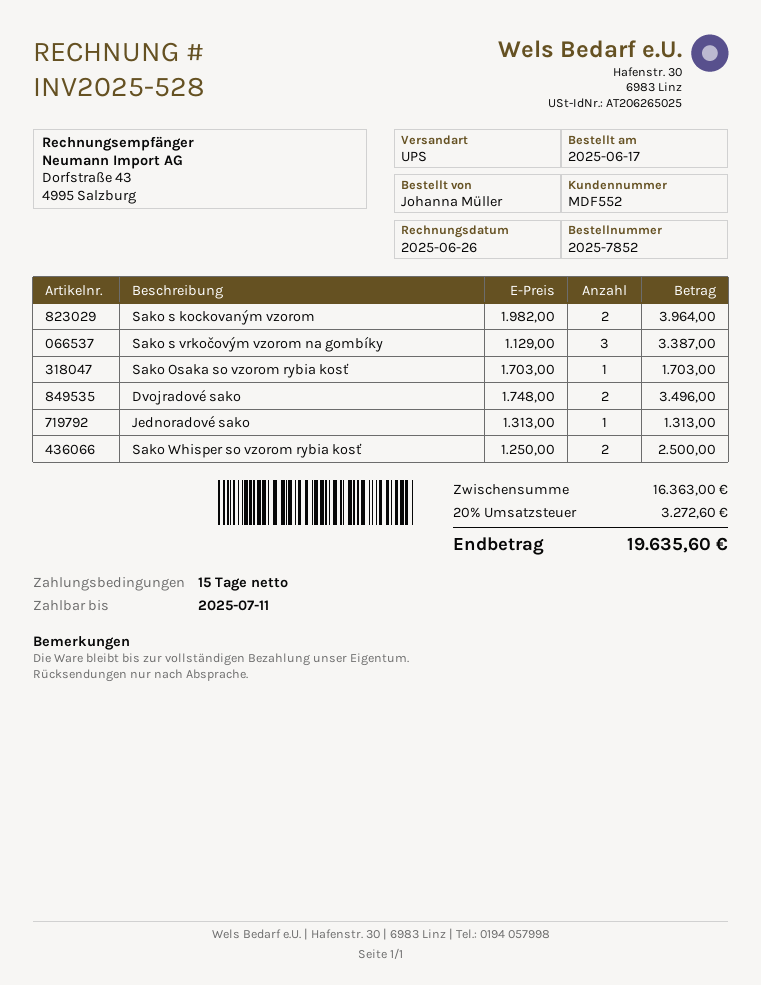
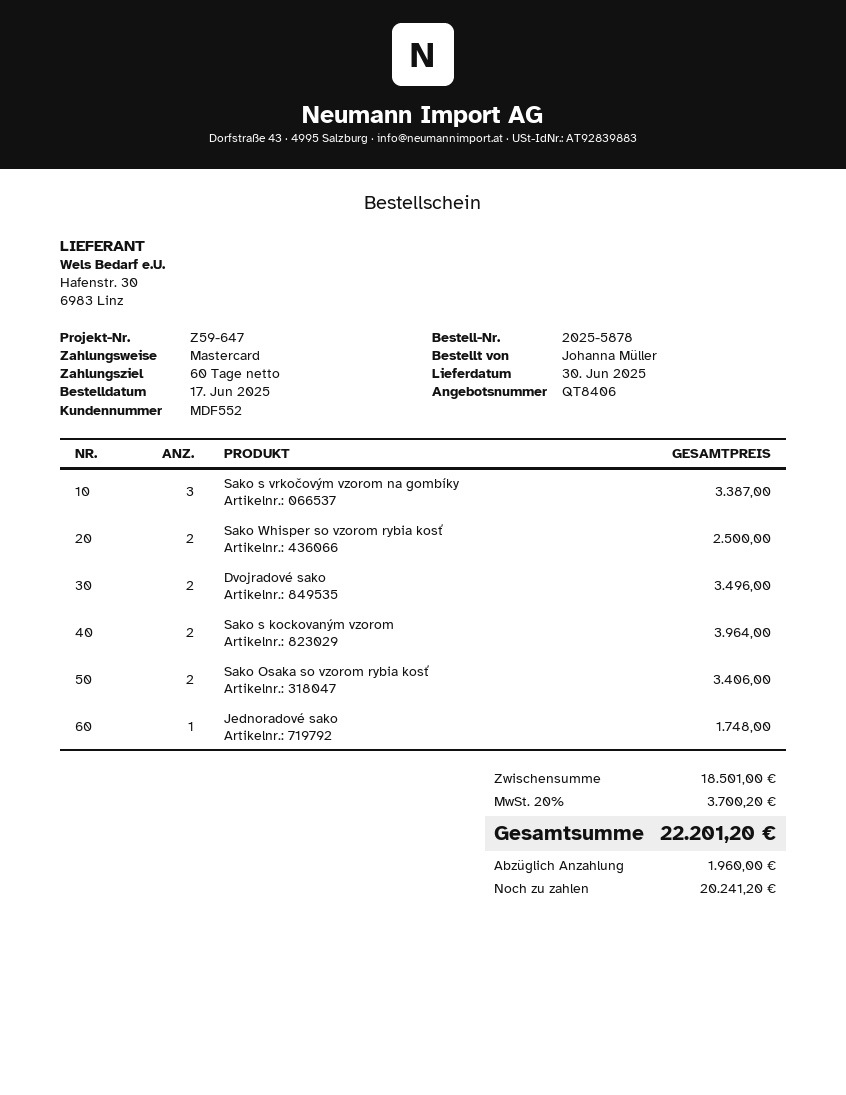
order number: 2025-7852 -> 2025-5878
payment terms: 15 days -> 60 days
Sako Osaka so vzorom rybia kosť: 1 for 1703.00 -> 2 for 3406.00
Jednoradové sako: 1 for 1313.00 -> 1 for 1748.00
subtotal: 16363.00 -> 18501.00
tax: 20% = 3272.60 -> 20% = 3700.20
total: 19635.60 -> 22201.20

